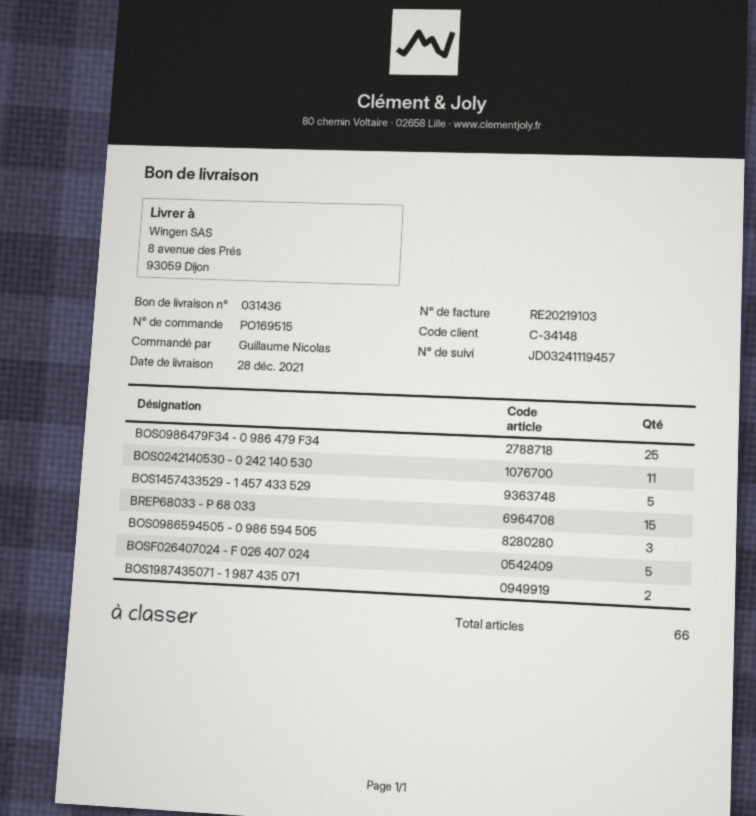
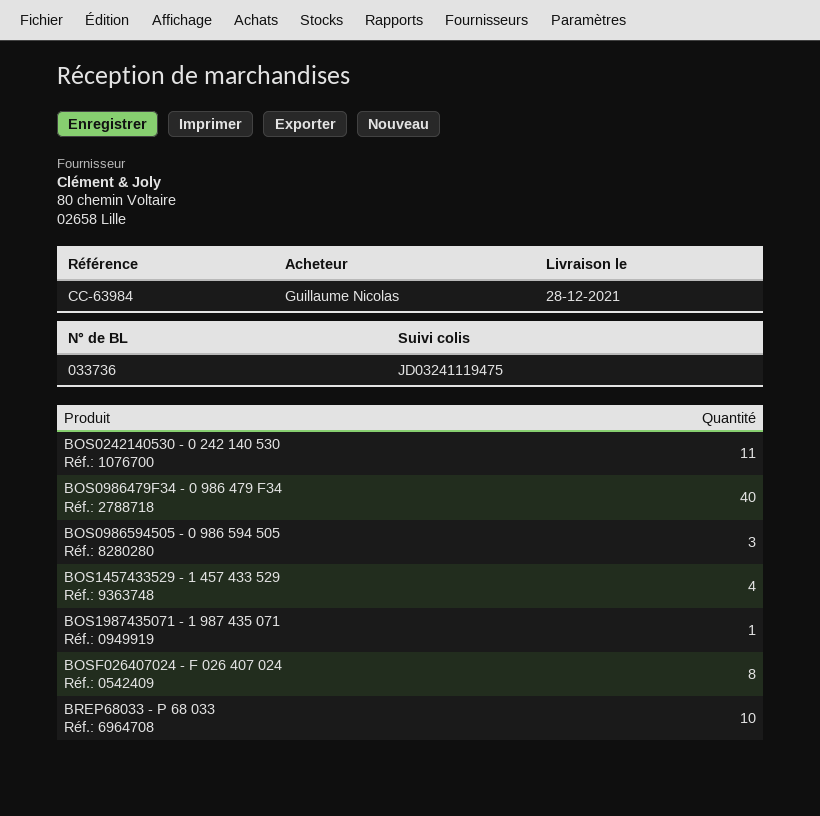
delivery note number: 031436 -> 033736
tracking number: JD03241119457 -> JD03241119475
BOS0986479F34 - 0 986 479 F34: 25 -> 40
BOS1457433529 - 1 457 433 529: 5 -> 4
BREP68033 - P 68 033: 15 -> 10
BOSF026407024 - F 026 407 024: 5 -> 8
BOS1987435071 - 1 987 435 071: 2 -> 1

